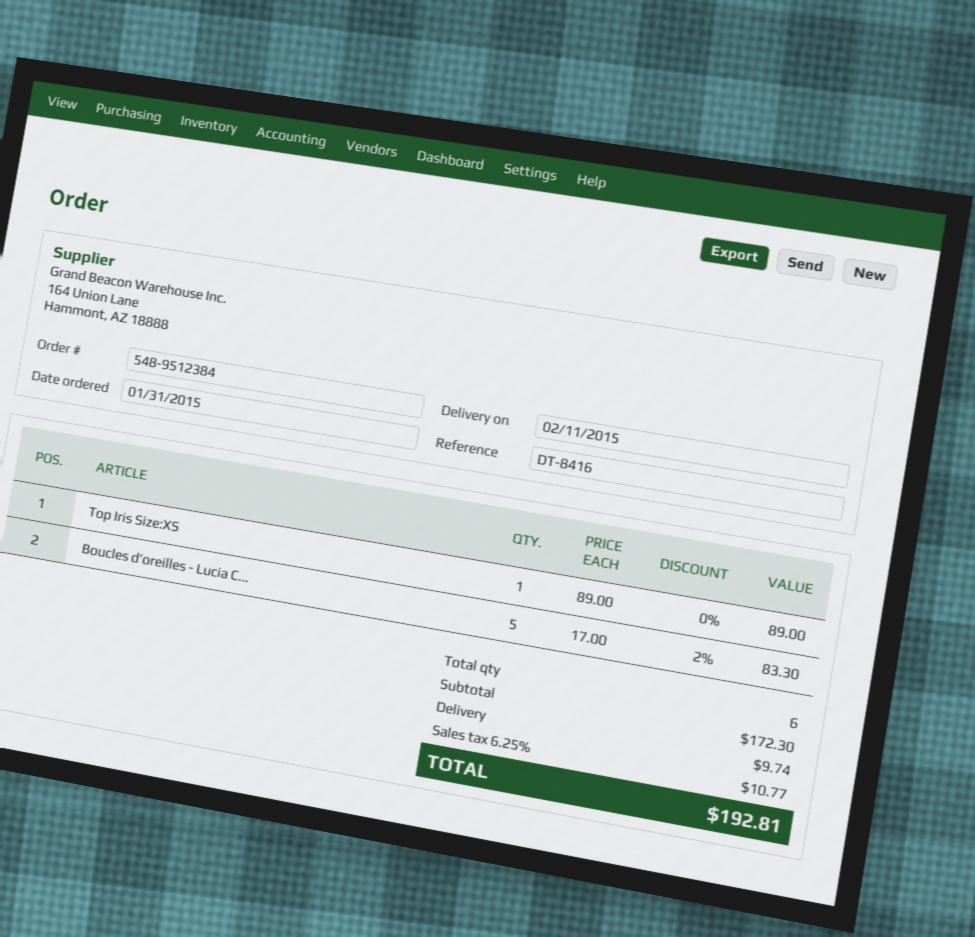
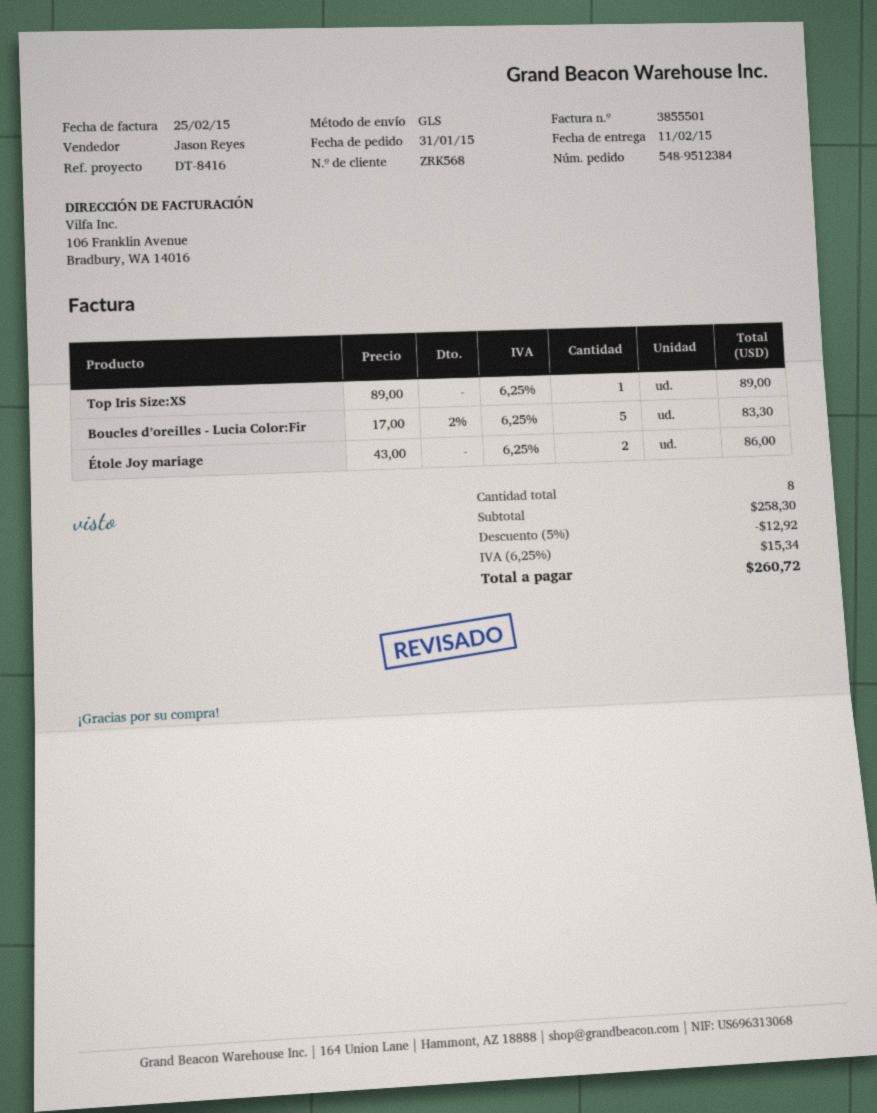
Étole Joy mariage: none -> 2 x 43.00 = 86.00
total quantity: 6 -> 8
subtotal: 172.30 -> 258.30
discount: none -> 5% = 12.92
shipping: 9.74 -> none
tax: 6.25% = 10.77 -> 6.25% = 15.34
total: 192.81 -> 260.72

